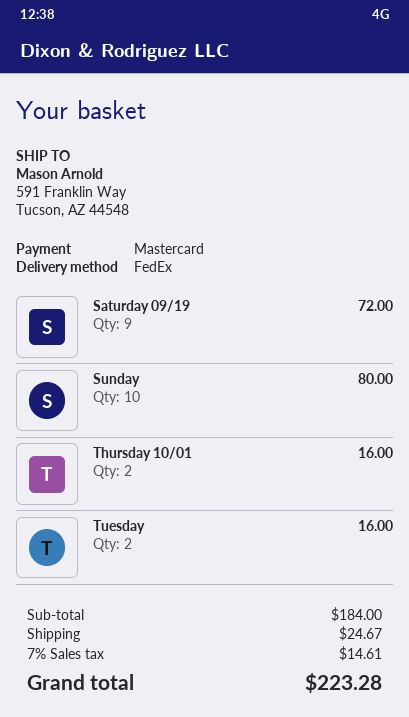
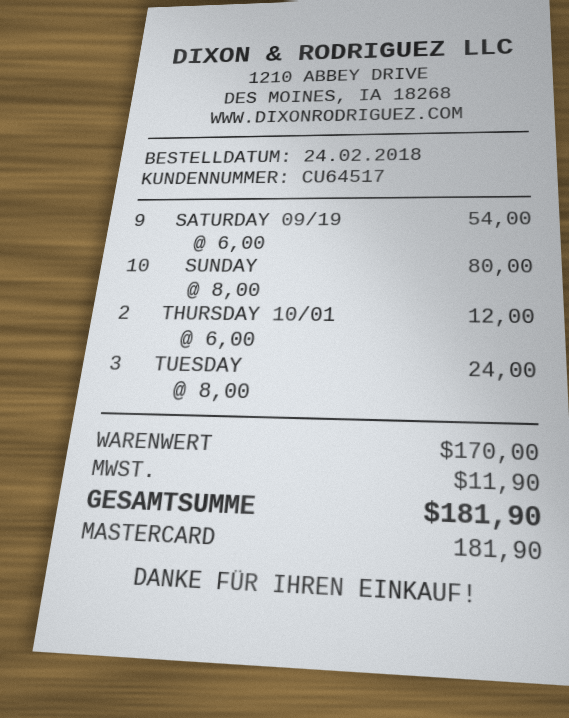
Saturday 09/19: 9 for 72.00 -> 9 for 54.00
Thursday 10/01: 2 for 16.00 -> 2 for 12.00
Tuesday: 2 for 16.00 -> 3 for 24.00
subtotal: 184.00 -> 170.00
shipping: 24.67 -> none
tax: 14.61 -> 11.90
total: 223.28 -> 181.90

